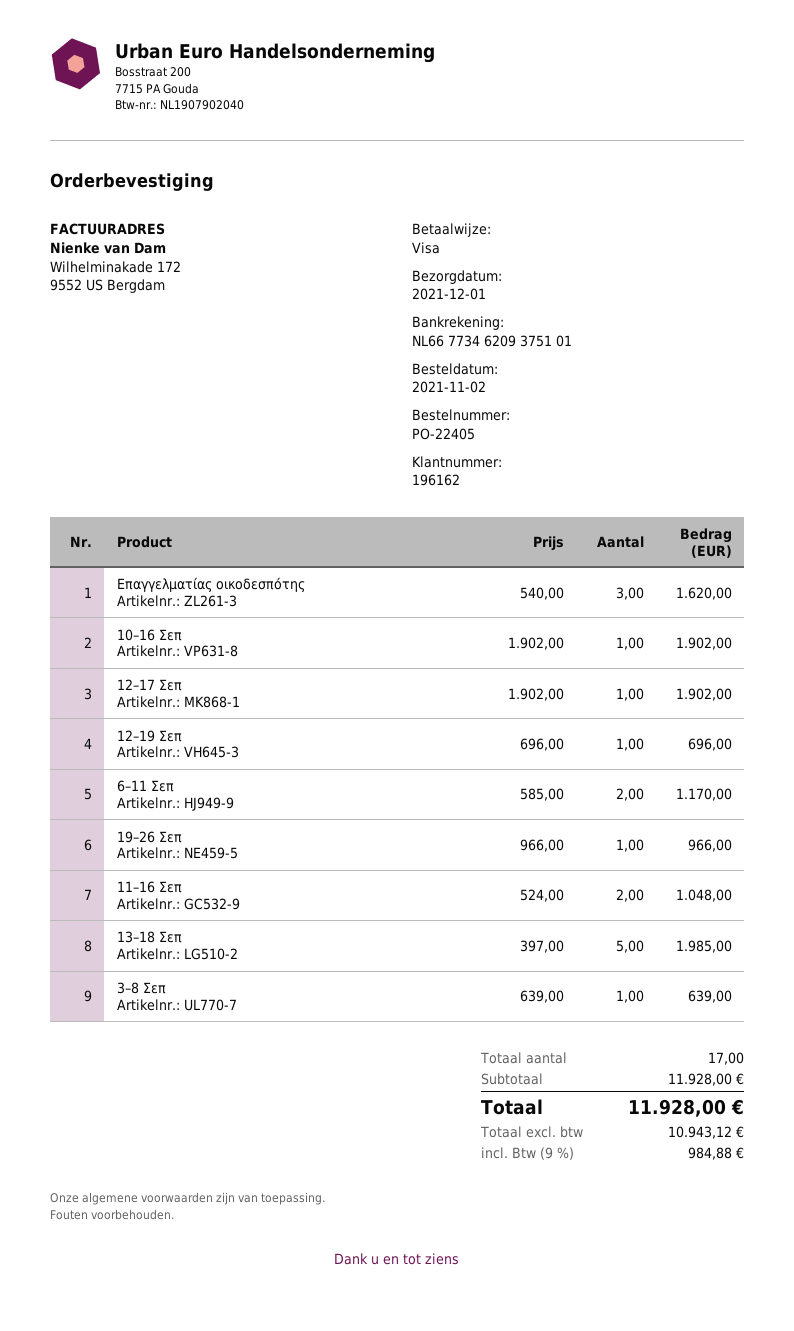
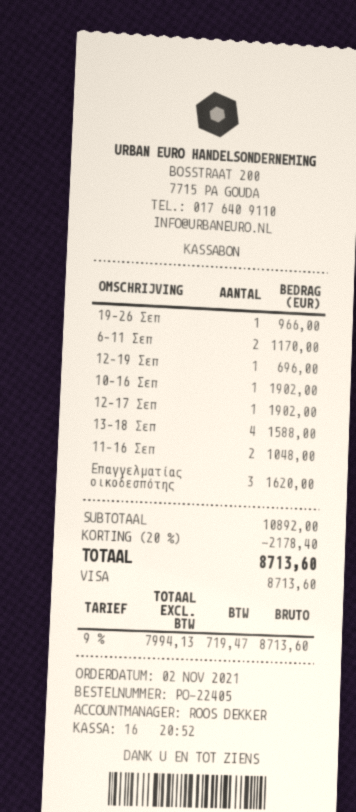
13–18 Σεπ: 5 for 1985.00 -> 4 for 1588.00
3–8 Σεπ: 1 for 639.00 -> none
subtotal: 11928.00 -> 10892.00
discount: none -> 20% = 2178.40
net: 10943.12 -> 7994.13
tax: 9% = 984.88 -> 9% = 719.47
total: 11928.00 -> 8713.60

